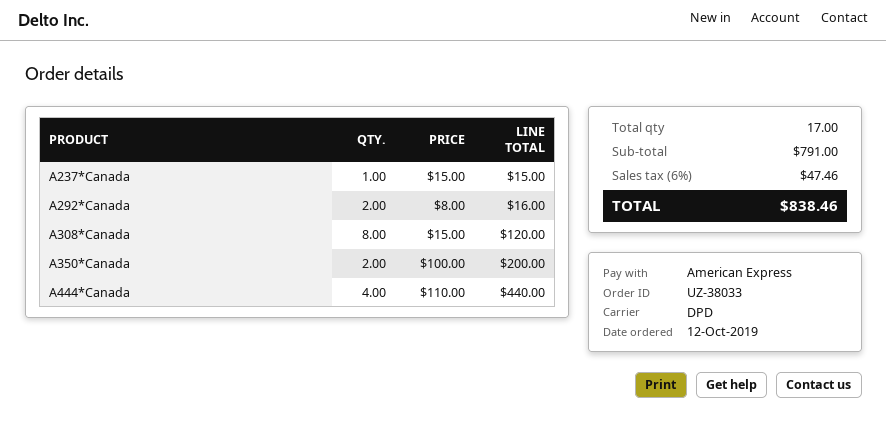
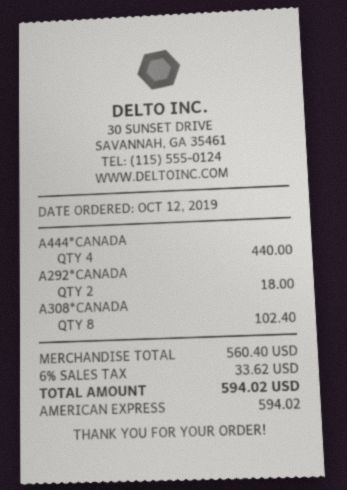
A237*Canada: 1 for 15.00 -> none
A292*Canada: 2 for 16.00 -> 2 for 18.00
A308*Canada: 8 for 120.00 -> 8 for 102.40
A350*Canada: 2 for 200.00 -> none
subtotal: 791.00 -> 560.40
tax: 6% = 47.46 -> 6% = 33.62
total: 838.46 -> 594.02

